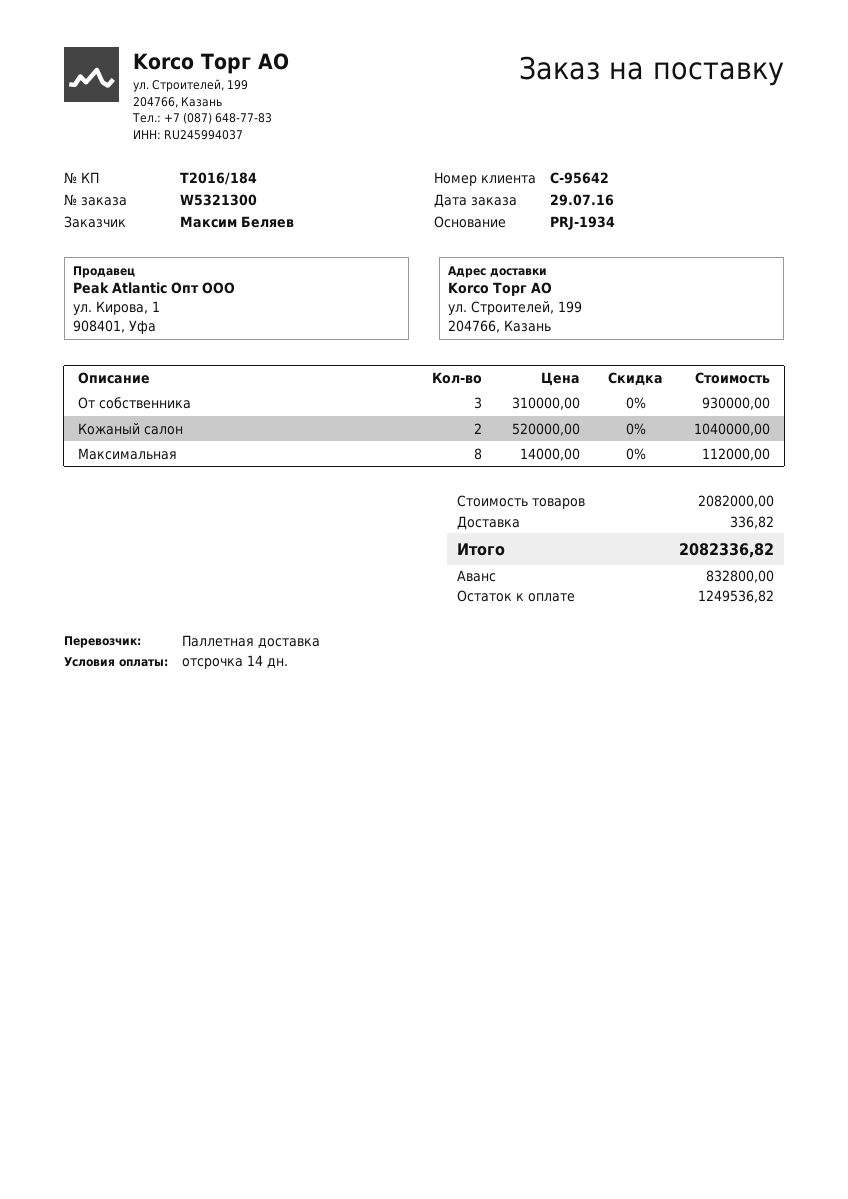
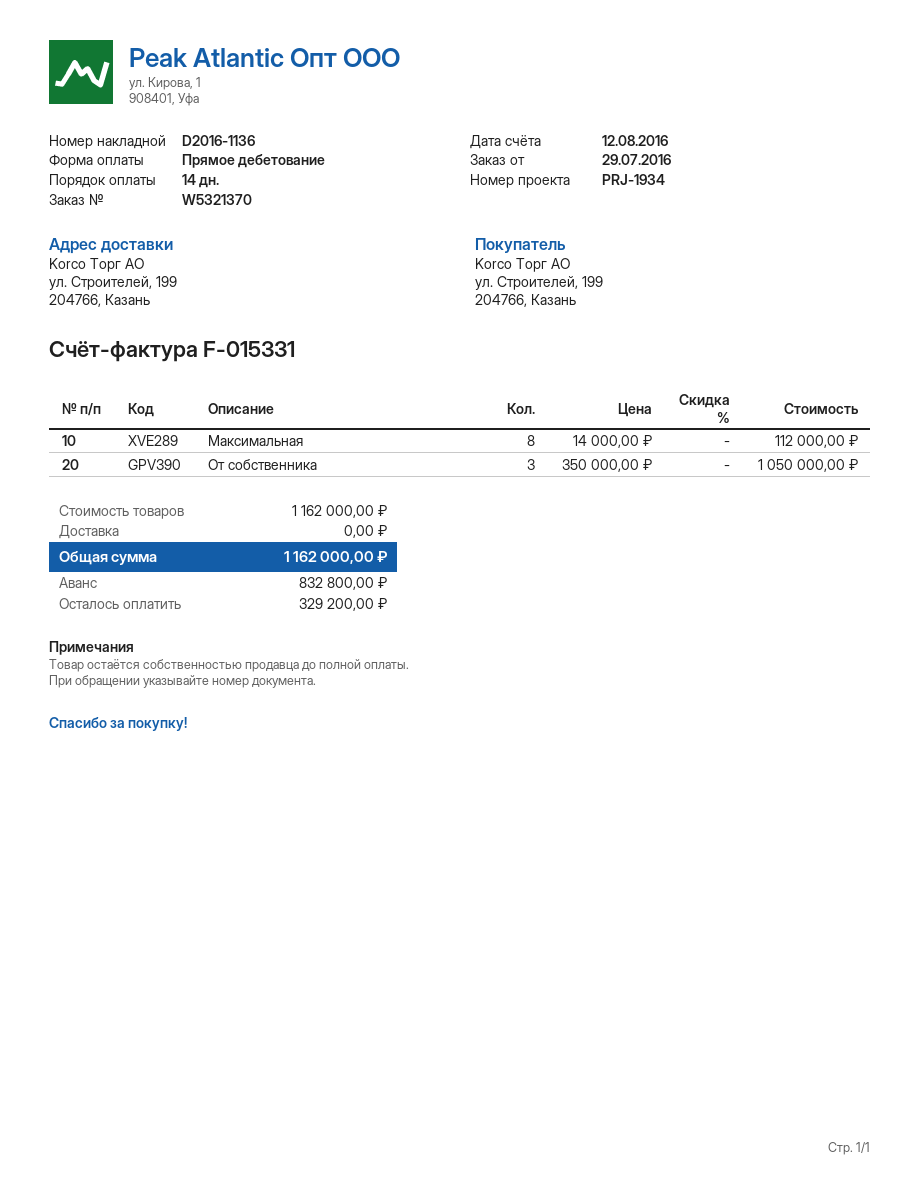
order number: W5321300 -> W5321370
От собственника: 3 x 310000.00 = 930000.00 -> 3 x 350000.00 = 1050000.00
Кожаный салон: 2 x 520000.00 = 1040000.00 -> none
subtotal: 2082000.00 -> 1162000.00
shipping: 336.82 -> 0.00
total: 2082336.82 -> 1162000.00
balance: 1249536.82 -> 329200.00

